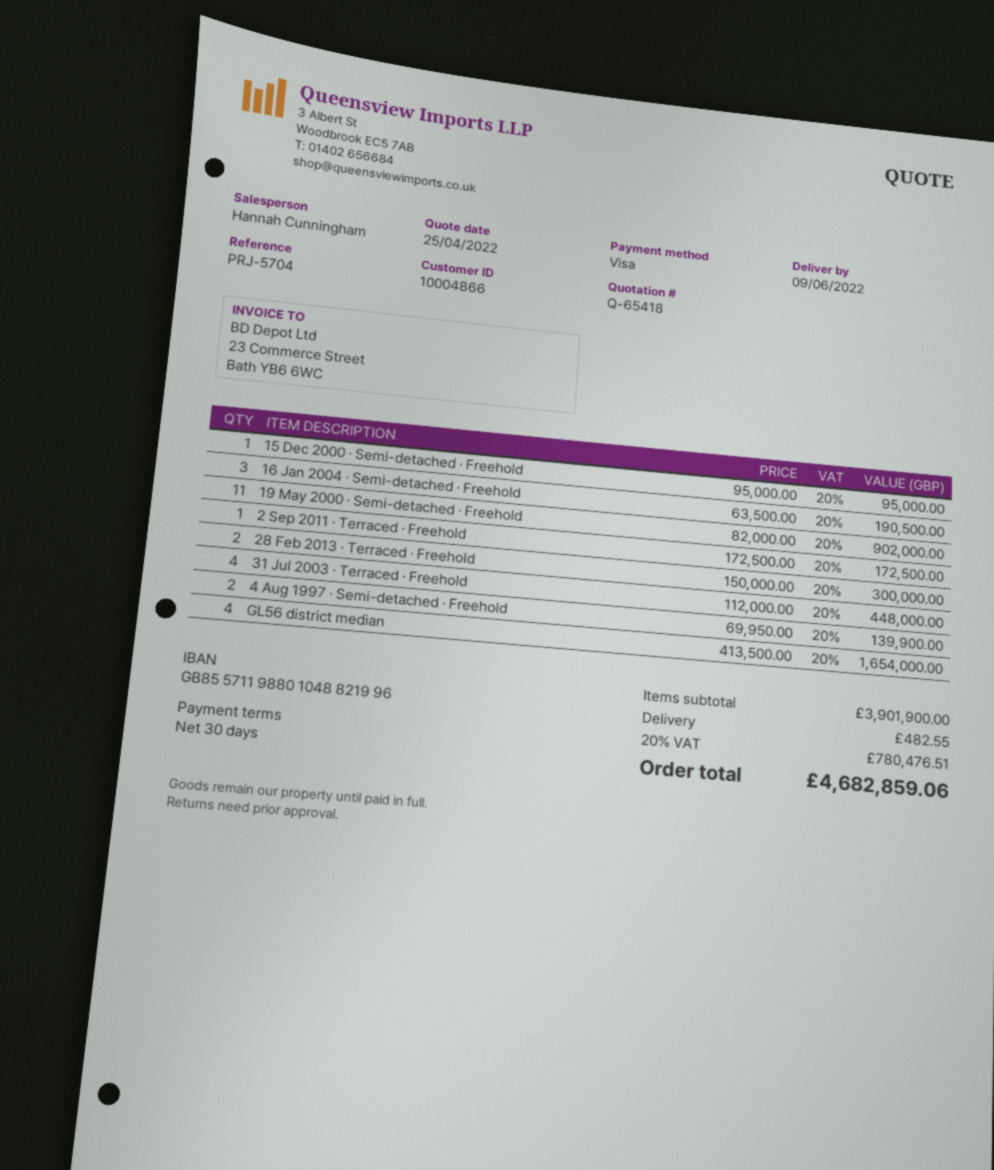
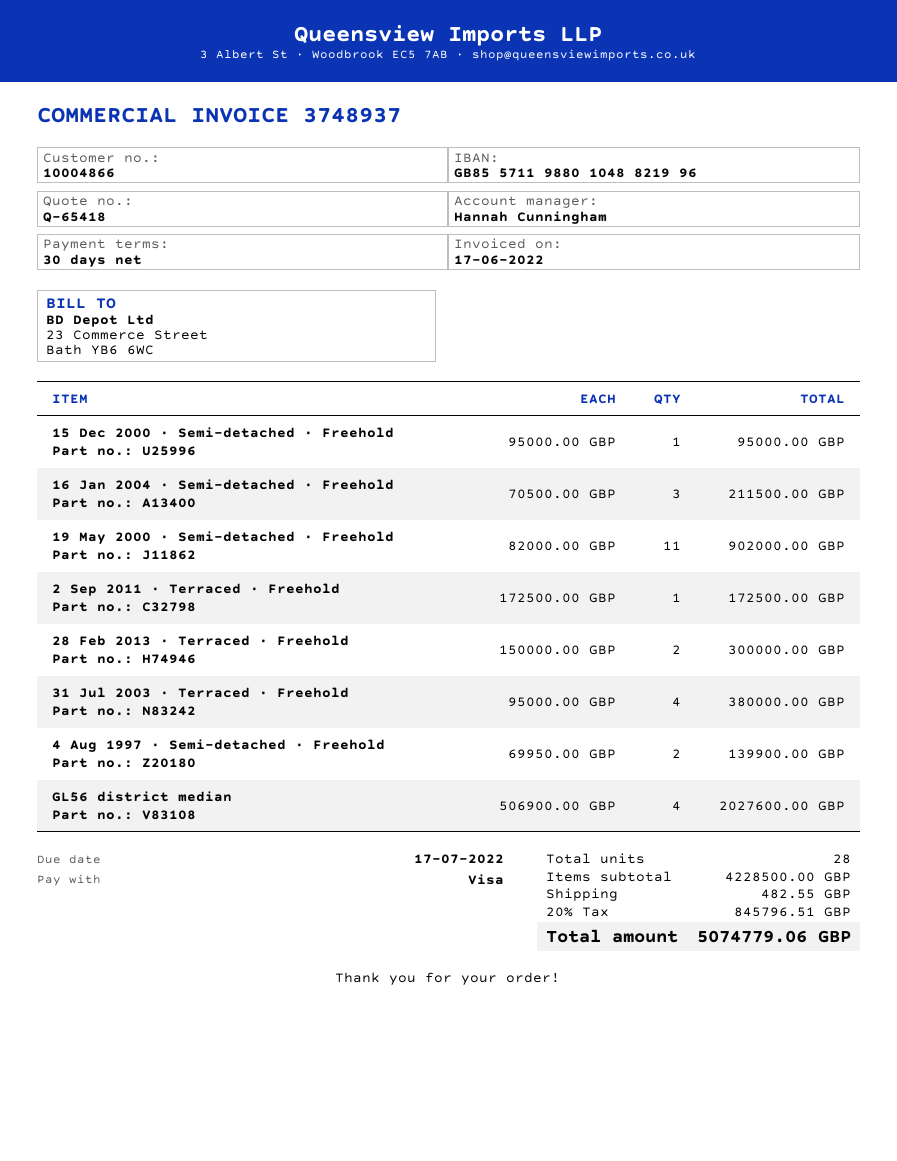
16 Jan 2004 · Semi-detached · Freehold: 3 x 63500.00 = 190500.00 -> 3 x 70500.00 = 211500.00
31 Jul 2003 · Terraced · Freehold: 4 x 112000.00 = 448000.00 -> 4 x 95000.00 = 380000.00
GL56 district median: 4 x 413500.00 = 1654000.00 -> 4 x 506900.00 = 2027600.00
subtotal: 3901900.00 -> 4228500.00
tax: 20% = 780476.51 -> 20% = 845796.51
total: 4682859.06 -> 5074779.06

